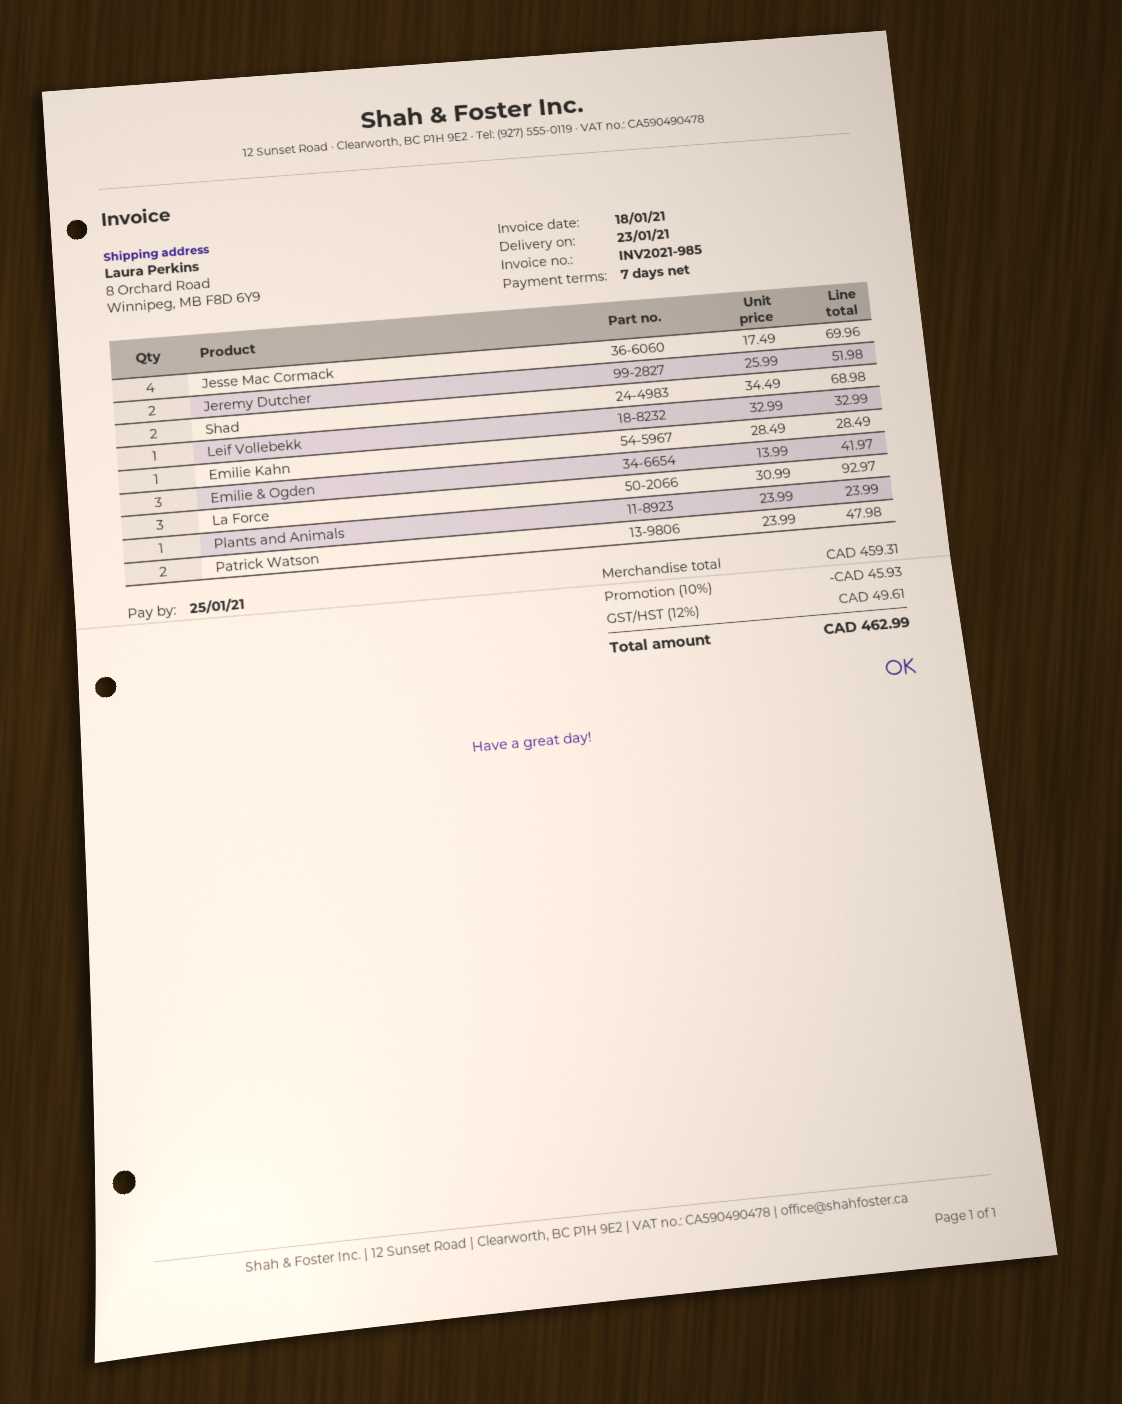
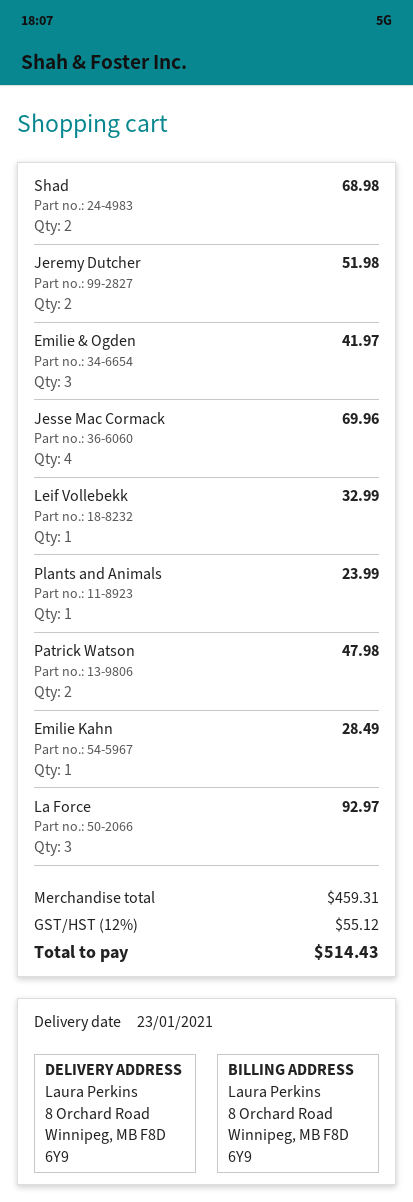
discount: 10% = 45.93 -> none
tax: 12% = 49.61 -> 12% = 55.12
total: 462.99 -> 514.43

